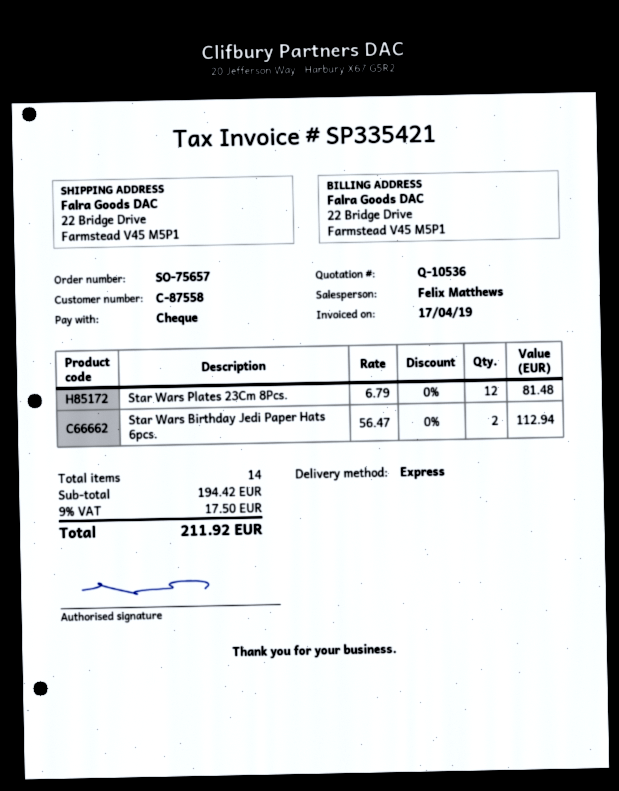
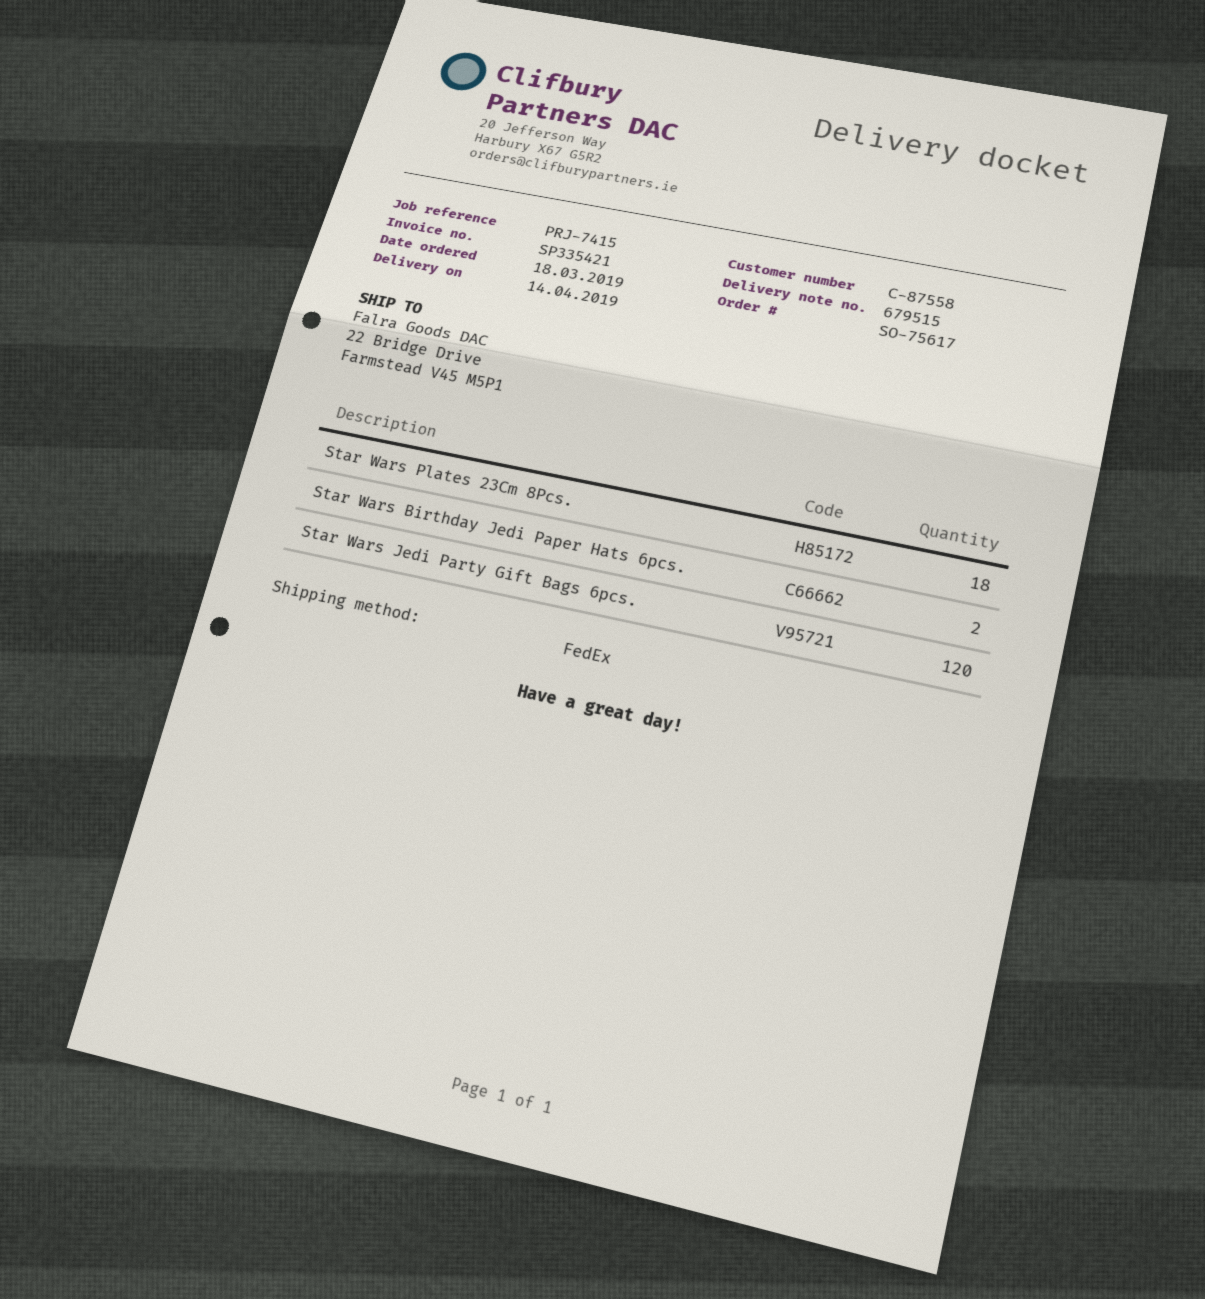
order number: SO-75657 -> SO-75617
shipping method: express -> FedEx
Star Wars Plates 23Cm 8Pcs.: 12 -> 18
Star Wars Jedi Party Gift Bags 6pcs.: none -> 120

